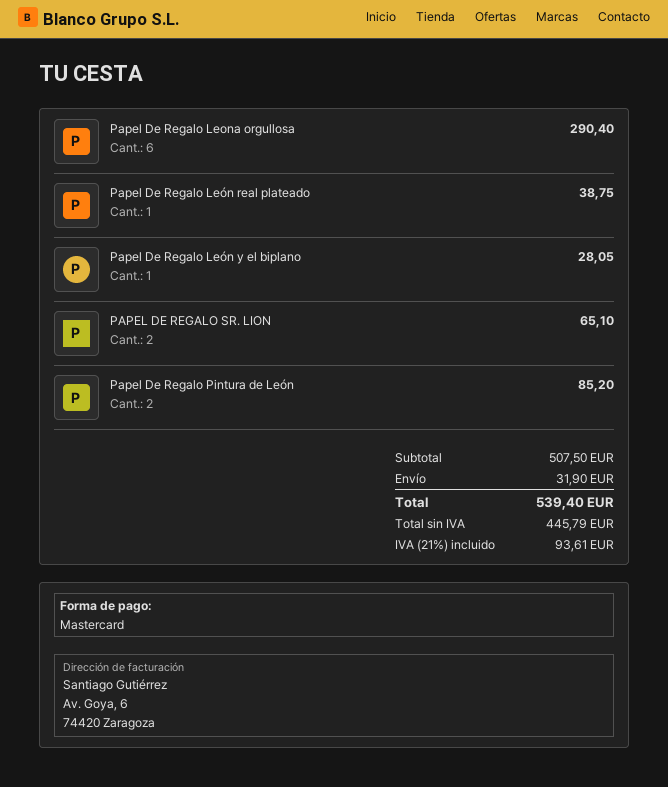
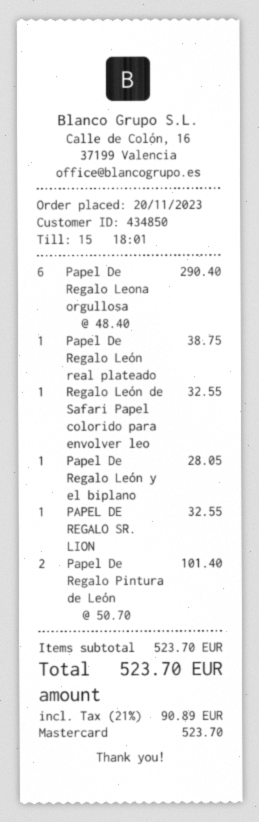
PAPEL DE REGALO SR. LION: 2 for 65.10 -> 1 for 32.55
Papel De Regalo Pintura de León: 2 for 85.20 -> 2 for 101.40
Regalo León de Safari Papel colorido para envolver leo: none -> 1 for 32.55
subtotal: 507.50 -> 523.70
shipping: 31.90 -> none
tax: 21% = 93.61 -> 21% = 90.89
total: 539.40 -> 523.70

